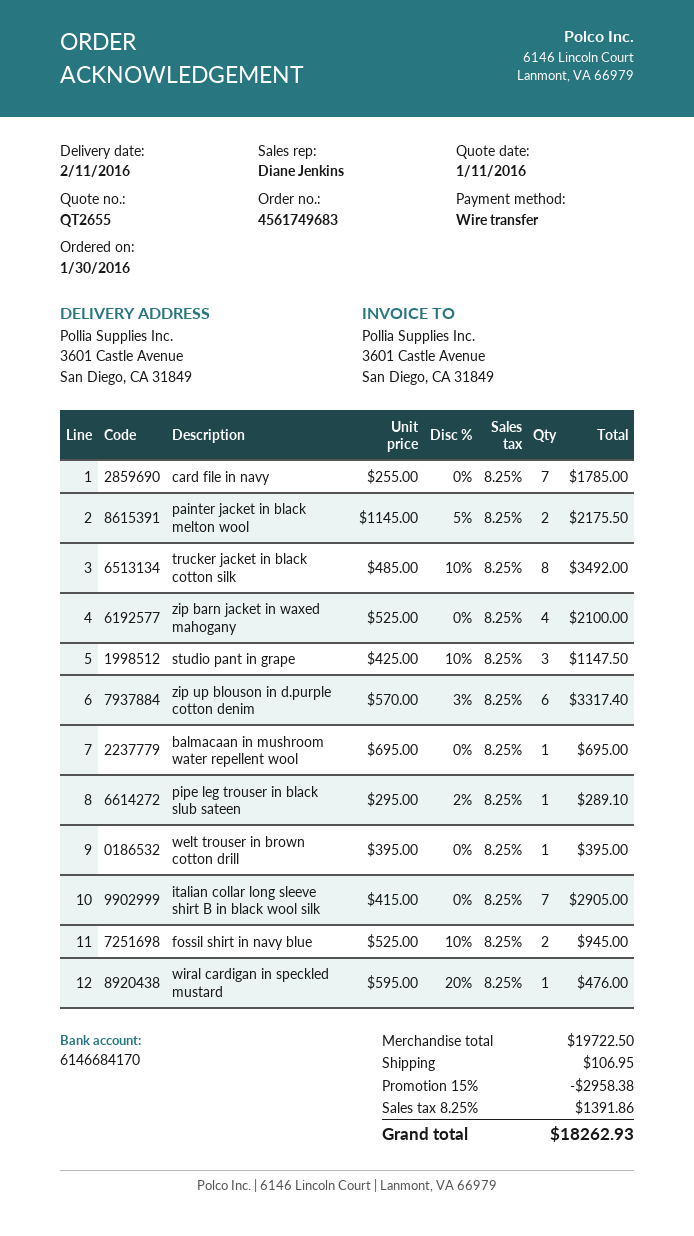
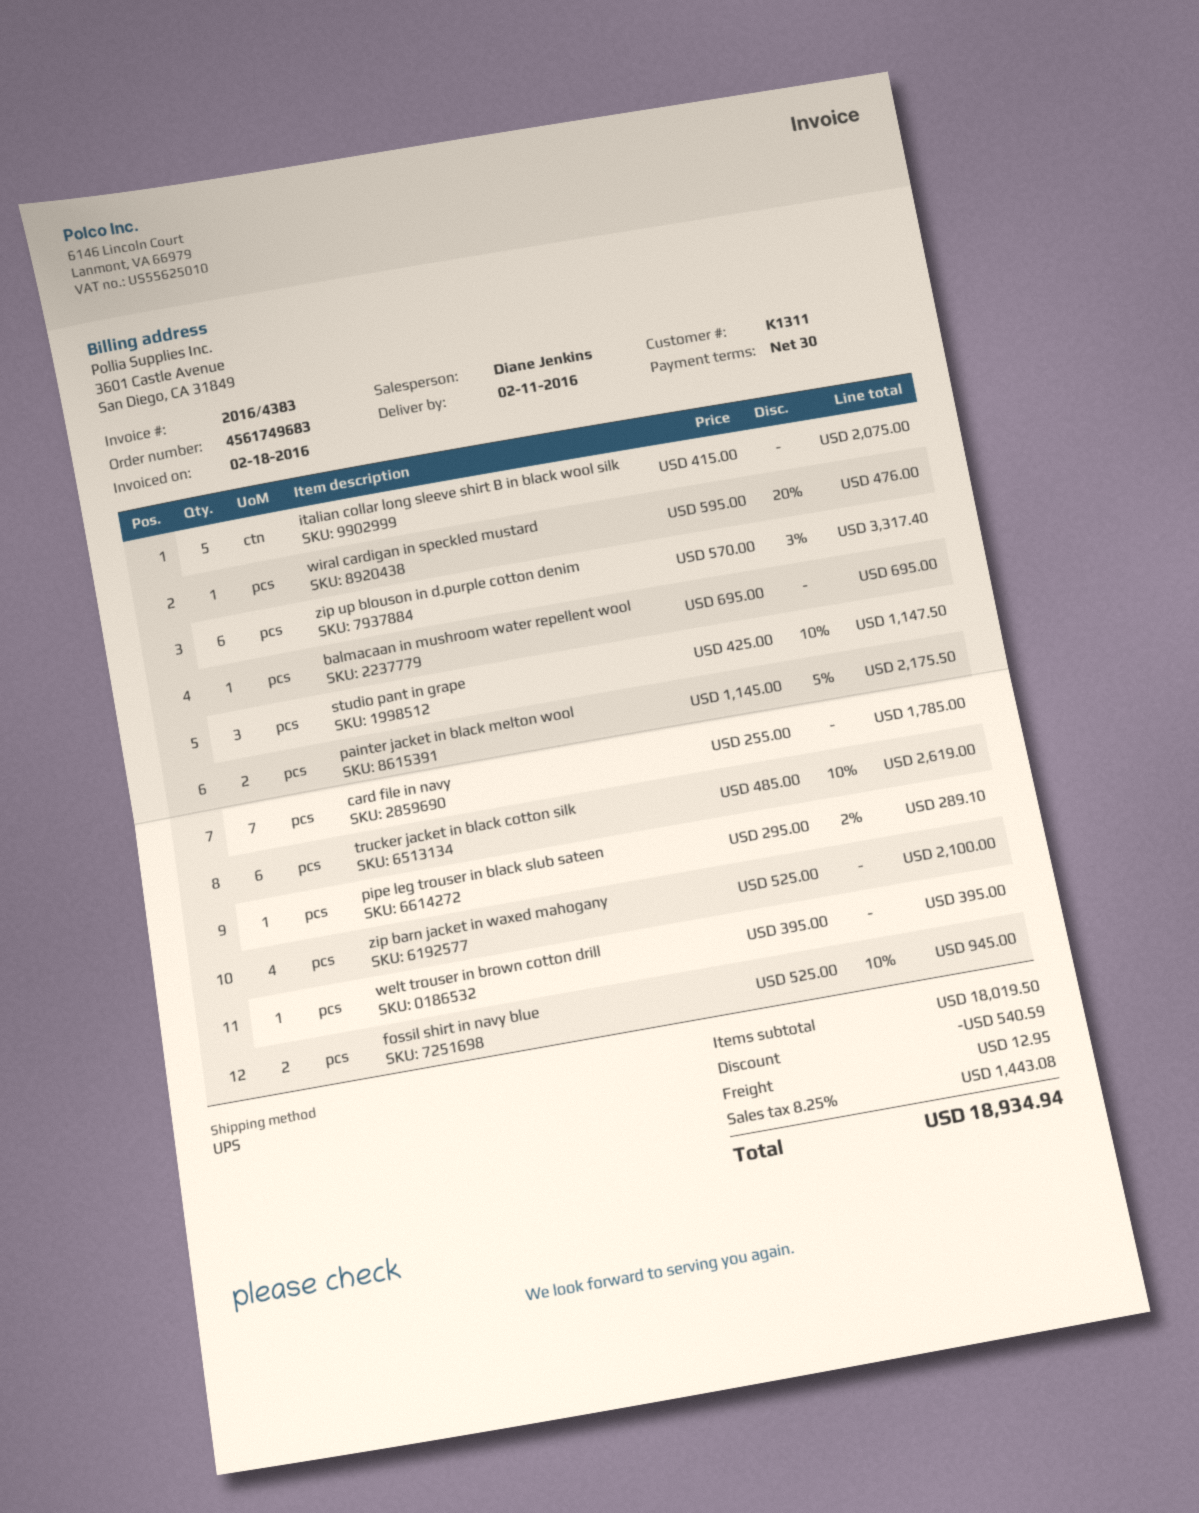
trucker jacket in black cotton silk: 8 x 485.00 - 10% = 3492.00 -> 6 x 485.00 - 10% = 2619.00
italian collar long sleeve shirt B in black wool silk: 7 x 415.00 = 2905.00 -> 5 x 415.00 = 2075.00
subtotal: 19722.50 -> 18019.50
discount: 2958.38 -> 540.59
shipping: 106.95 -> 12.95
tax: 8.25% = 1391.86 -> 8.25% = 1443.08
total: 18262.93 -> 18934.94

